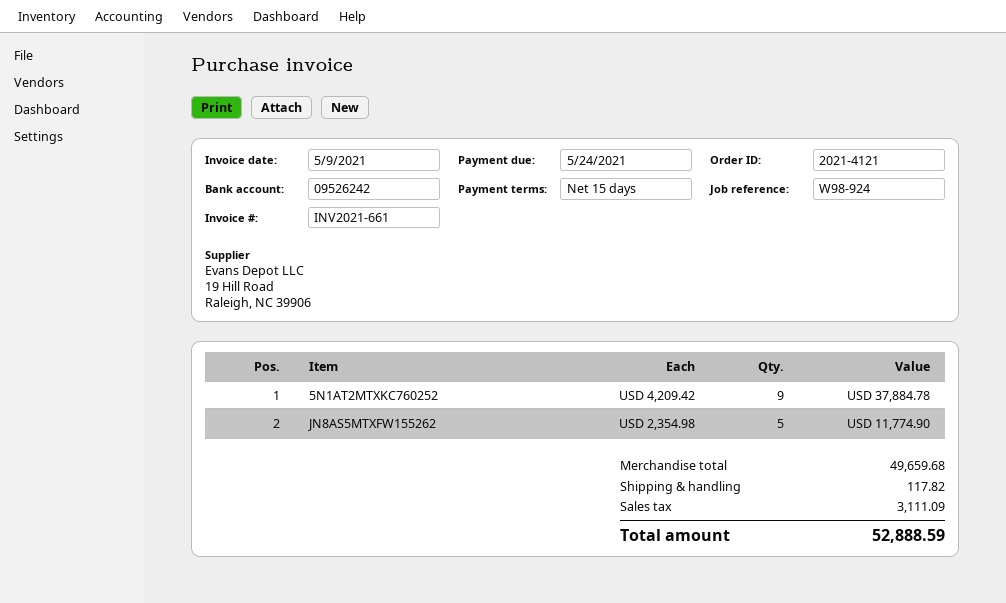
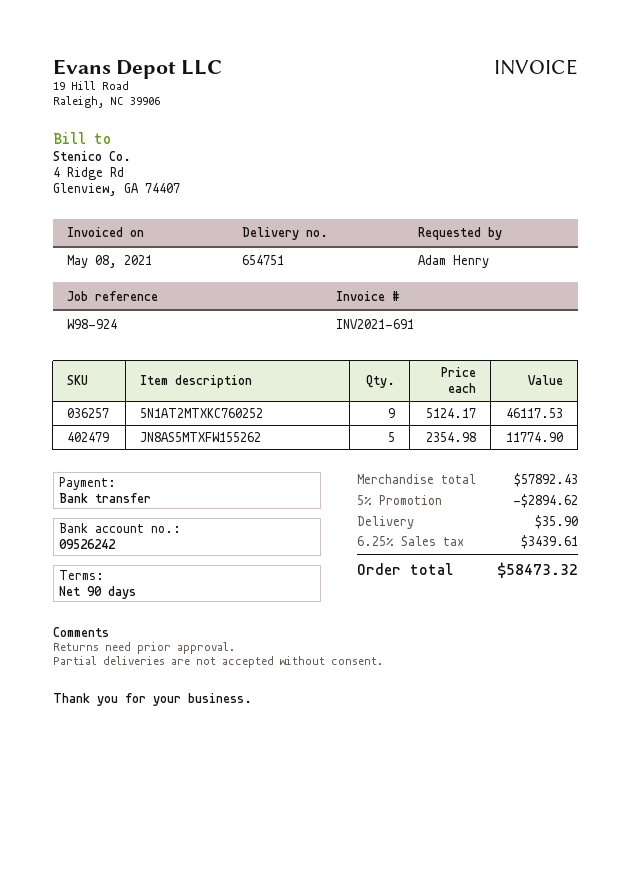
invoice number: INV2021-661 -> INV2021-691
invoice date: 2021-05-09 -> 2021-05-08
payment terms: 15 days -> 90 days
5N1AT2MTXKC760252: 9 x 4209.42 = 37884.78 -> 9 x 5124.17 = 46117.53
subtotal: 49659.68 -> 57892.43
discount: none -> 5% = 2894.62
shipping: 117.82 -> 35.90
tax: 3111.09 -> 3439.61
total: 52888.59 -> 58473.32

